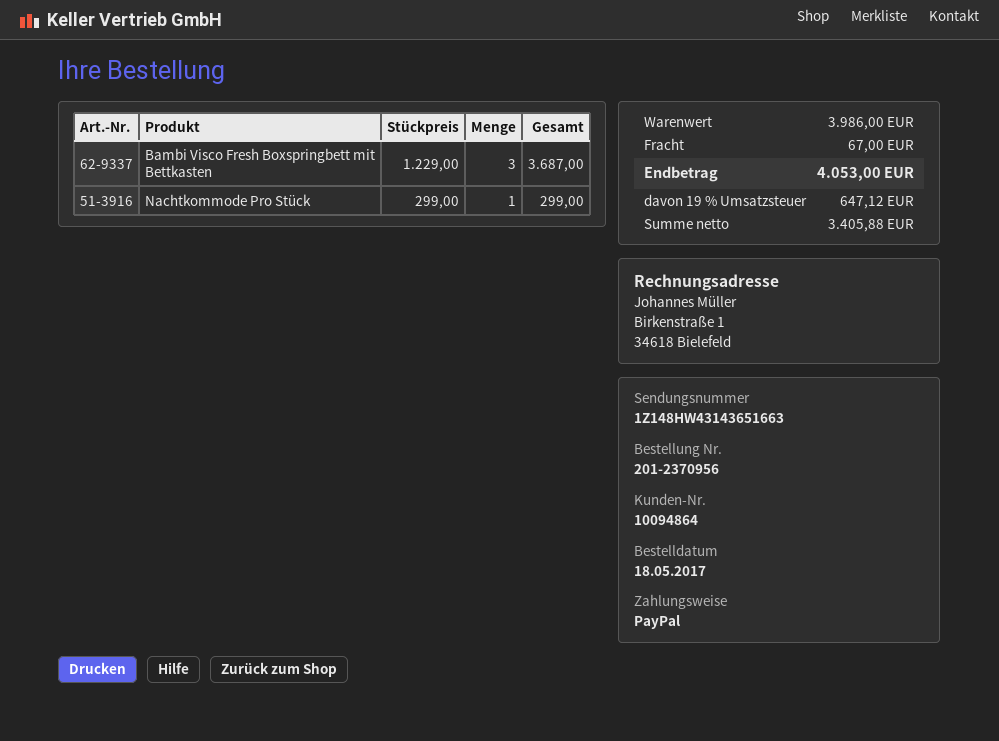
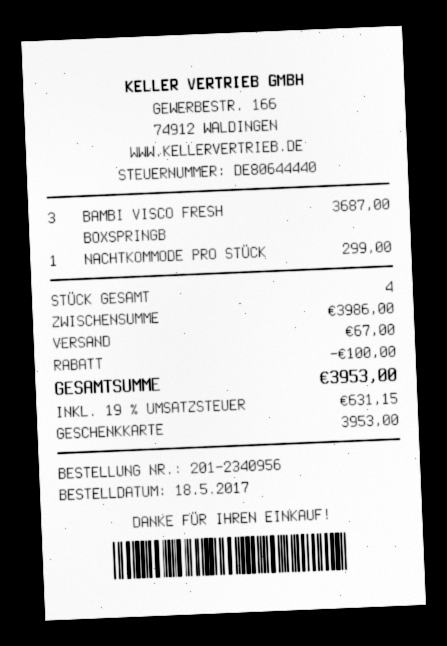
order number: 201-2370956 -> 201-2340956
payment method: PayPal -> gift card
discount: none -> 100.00
tax: 19% = 647.12 -> 19% = 631.15
total: 4053.00 -> 3953.00

